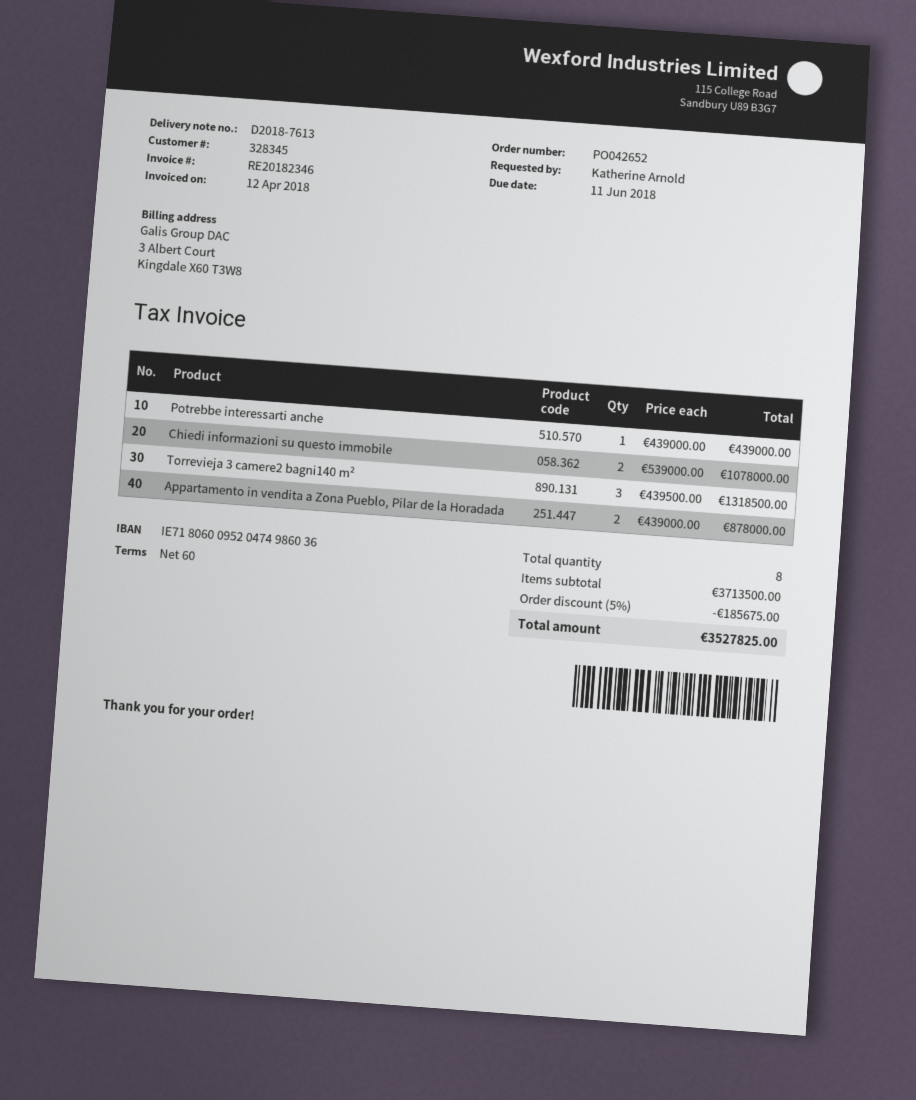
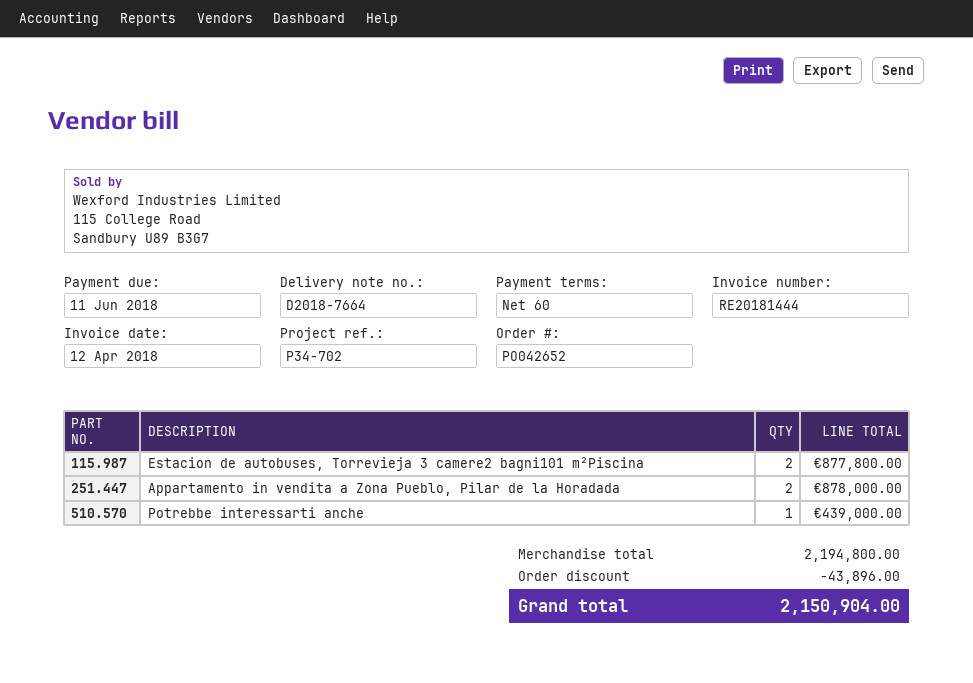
delivery note number: D2018-7613 -> D2018-7664
invoice number: RE20182346 -> RE20181444
Chiedi informazioni su questo immobile: 2 for 1078000.00 -> none
Torrevieja 3 camere2 bagni140 m²: 3 for 1318500.00 -> none
Estacion de autobuses, Torrevieja 3 camere2 bagni101 m²Piscina: none -> 2 for 877800.00
subtotal: 3713500.00 -> 2194800.00
discount: 185675.00 -> 43896.00
total: 3527825.00 -> 2150904.00

